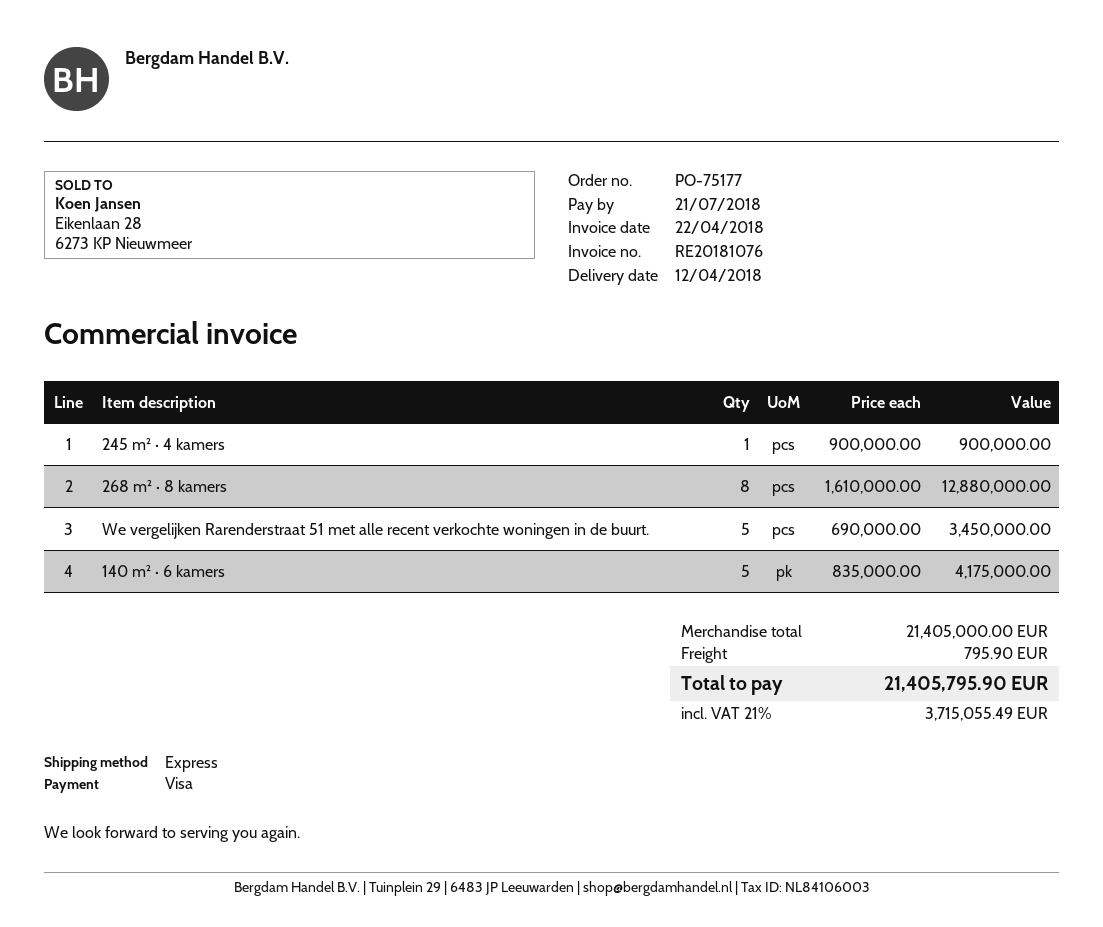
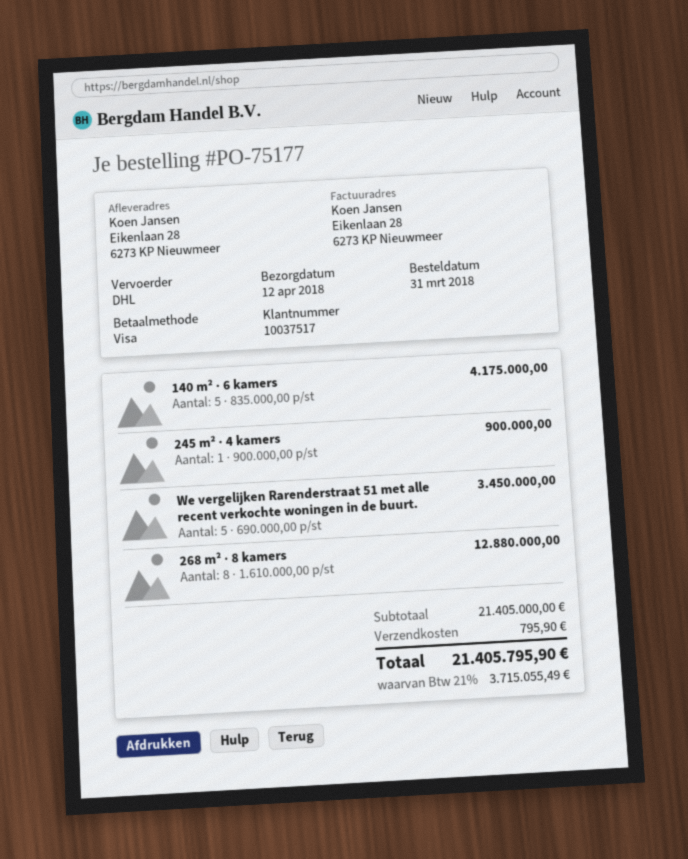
shipping method: express -> DHL

